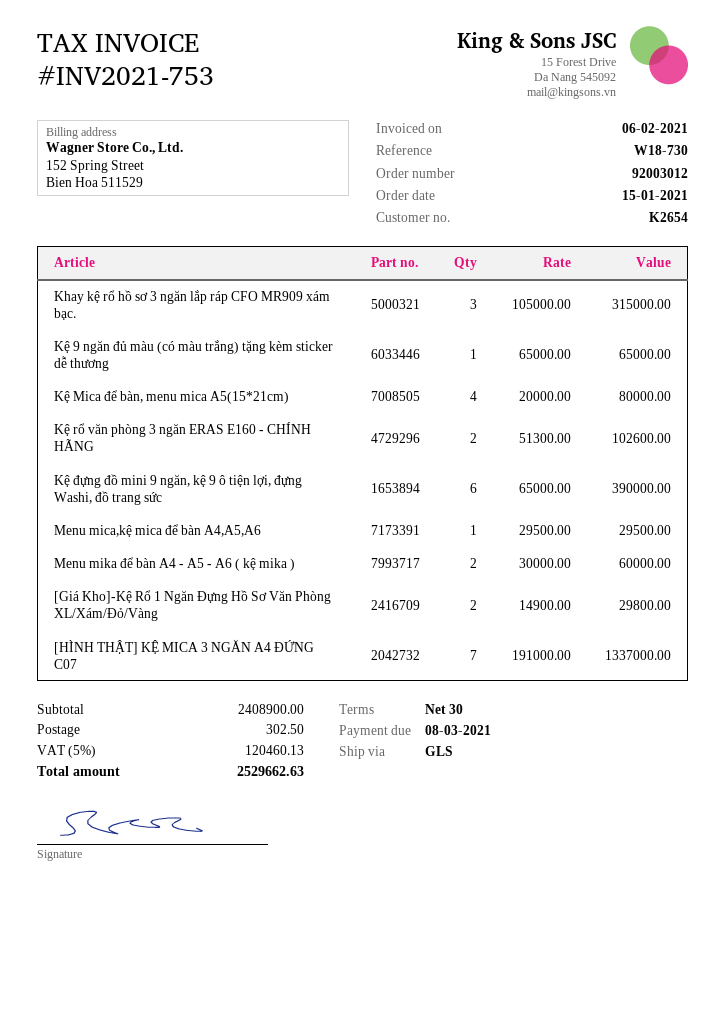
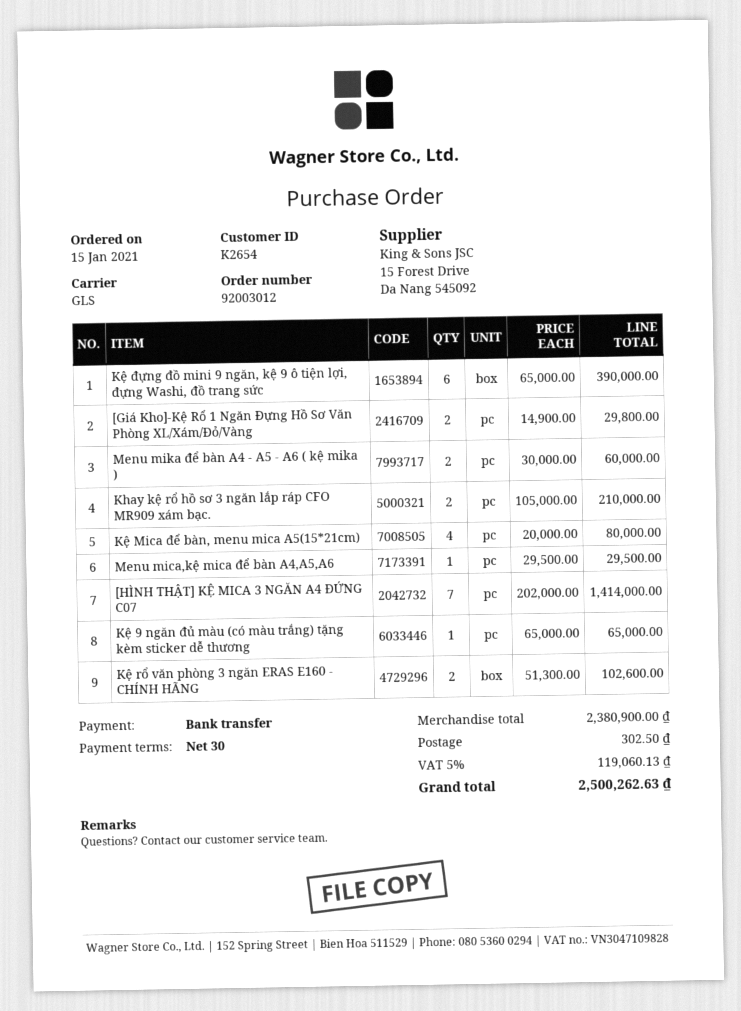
Khay kệ rổ hồ sơ 3 ngăn lắp ráp CFO MR909 xám bạc.: 3 x 105000.00 = 315000.00 -> 2 x 105000.00 = 210000.00
[HÌNH THẬT] KỆ MICA 3 NGĂN A4 ĐỨNG C07: 7 x 191000.00 = 1337000.00 -> 7 x 202000.00 = 1414000.00
subtotal: 2408900.00 -> 2380900.00
tax: 5% = 120460.13 -> 5% = 119060.13
total: 2529662.63 -> 2500262.63

